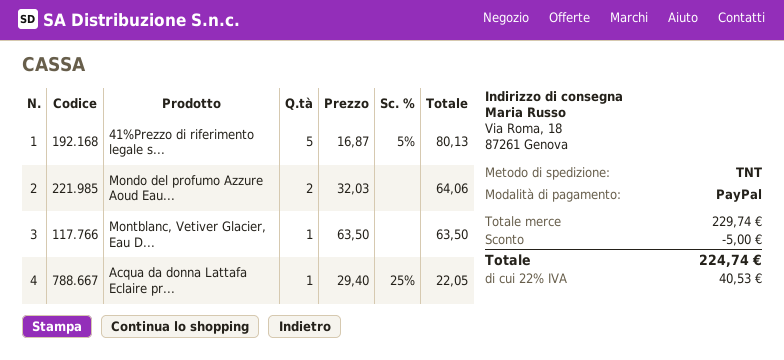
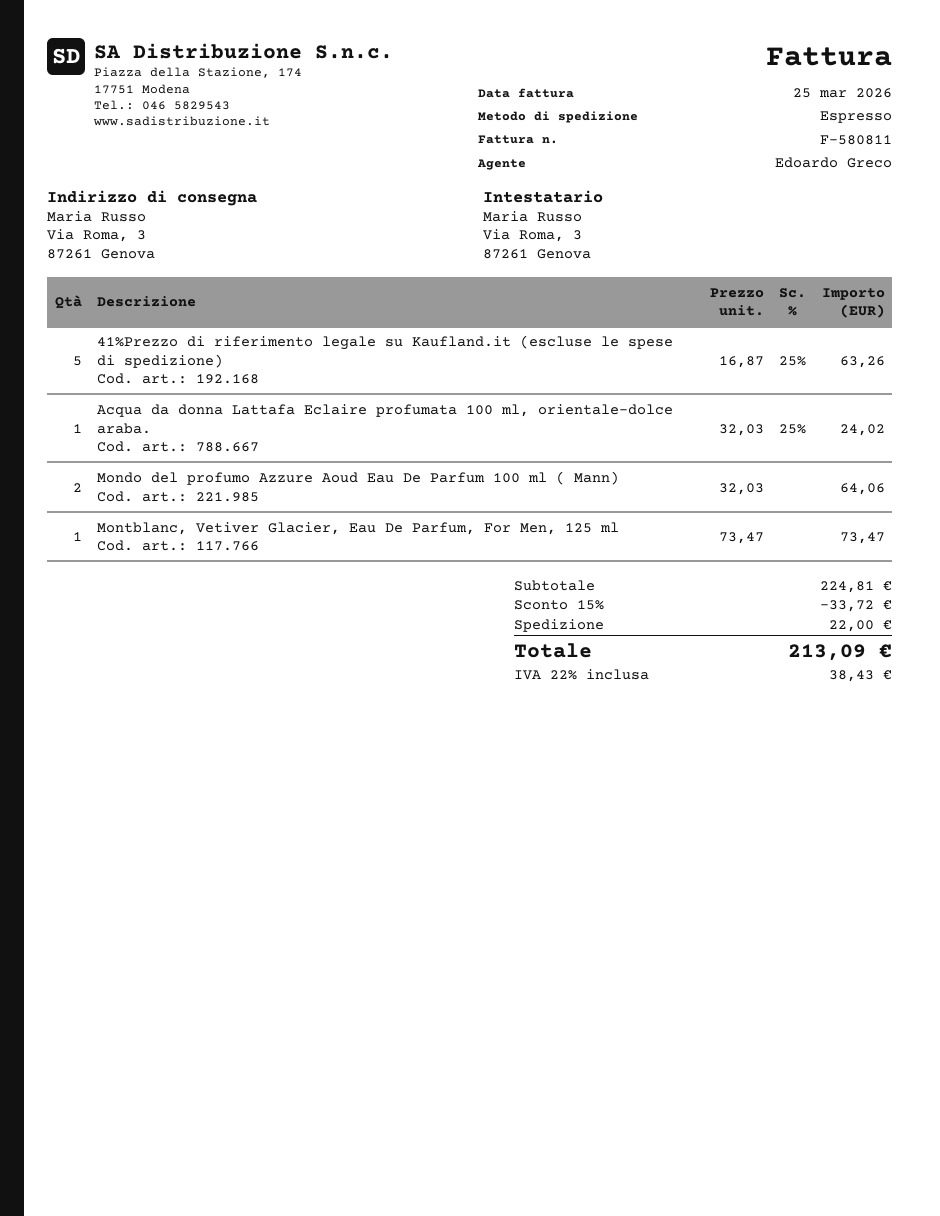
shipping method: TNT -> express
ship to: Via Roma, 18, 87261 Genova -> Via Roma, 3, 87261 Genova
41%Prezzo di riferimento legale s...: 5 x 16.87 - 5% = 80.13 -> 5 x 16.87 - 25% = 63.26
Montblanc, Vetiver Glacier, Eau D...: 1 x 63.50 = 63.50 -> 1 x 73.47 = 73.47
Acqua da donna Lattafa Eclaire pr...: 1 x 29.40 - 25% = 22.05 -> 1 x 32.03 - 25% = 24.02
subtotal: 229.74 -> 224.81
discount: 5.00 -> 33.72
shipping: none -> 22.00
tax: 22% = 40.53 -> 22% = 38.43
total: 224.74 -> 213.09

